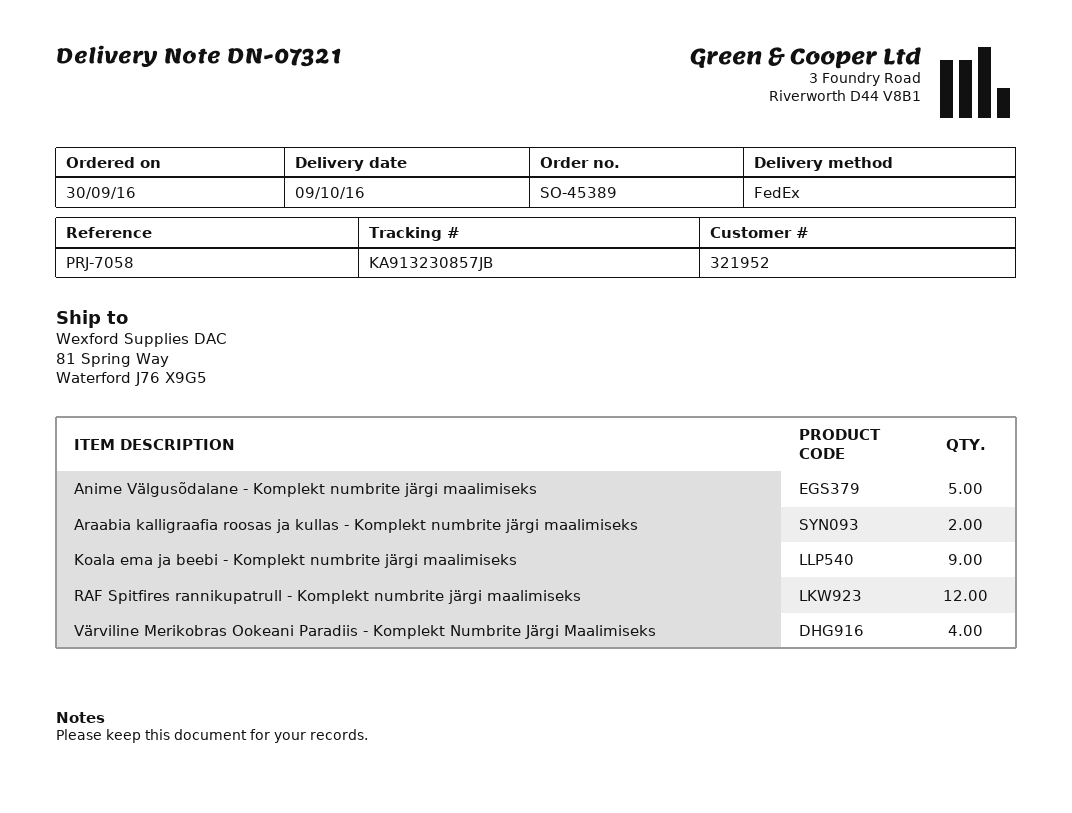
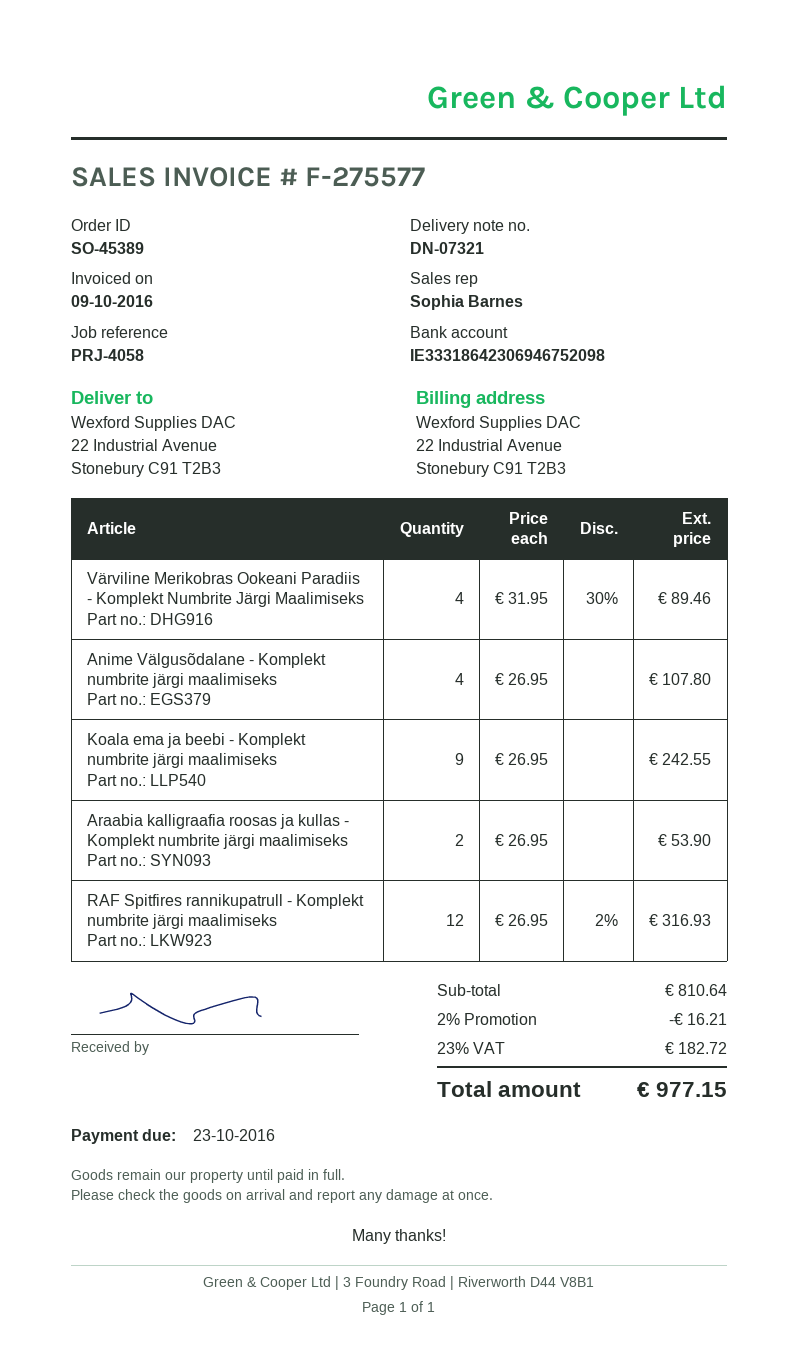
reference: PRJ-7058 -> PRJ-4058
ship to: 81 Spring Way, Waterford J76 X9G5 -> 22 Industrial Avenue, Stonebury C91 T2B3
Anime Välgusõdalane - Komplekt numbrite järgi maalimiseks: 5 -> 4

